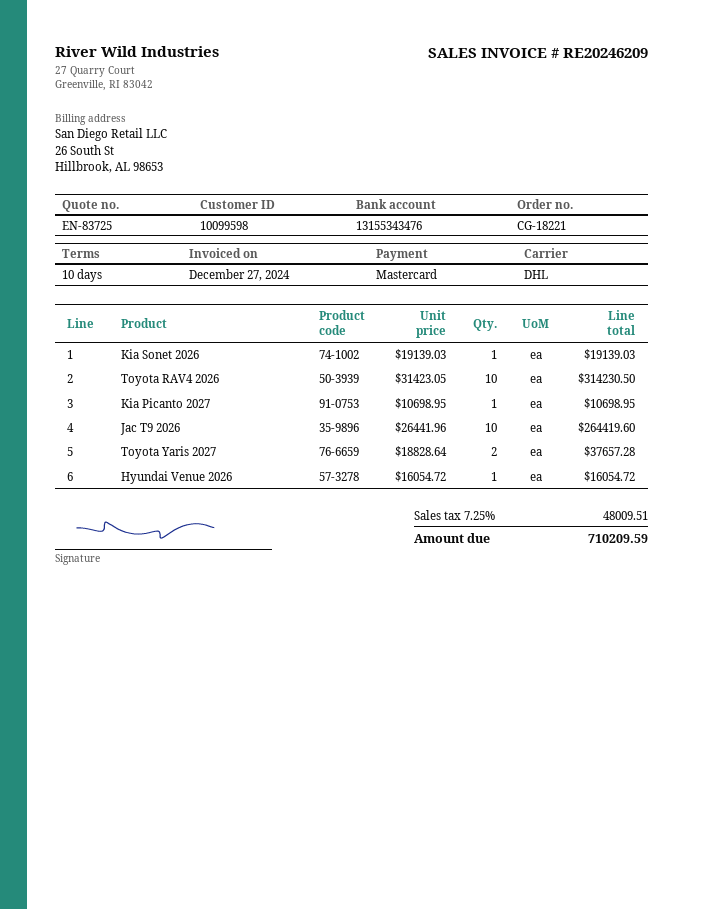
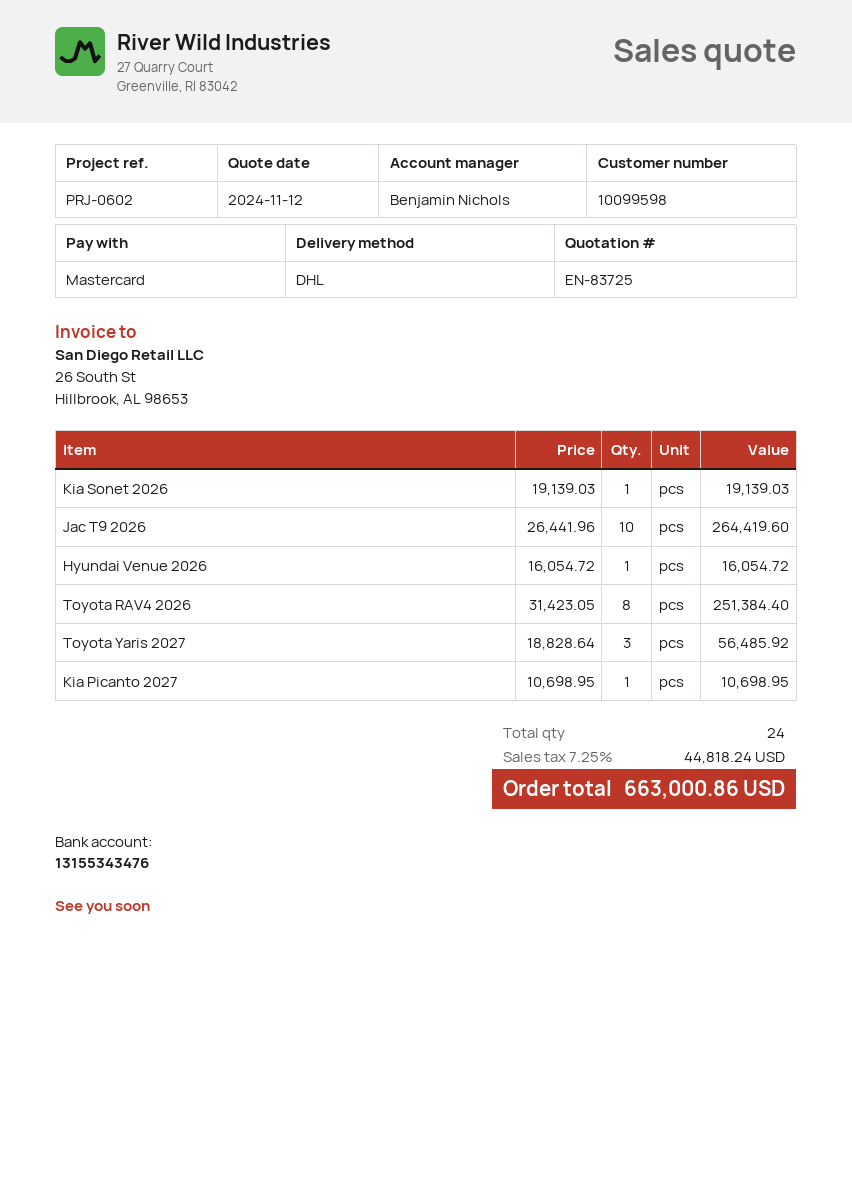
Toyota RAV4 2026: 10 x 31423.05 = 314230.50 -> 8 x 31423.05 = 251384.40
Toyota Yaris 2027: 2 x 18828.64 = 37657.28 -> 3 x 18828.64 = 56485.92
tax: 7.25% = 48009.51 -> 7.25% = 44818.24
total: 710209.59 -> 663000.86

